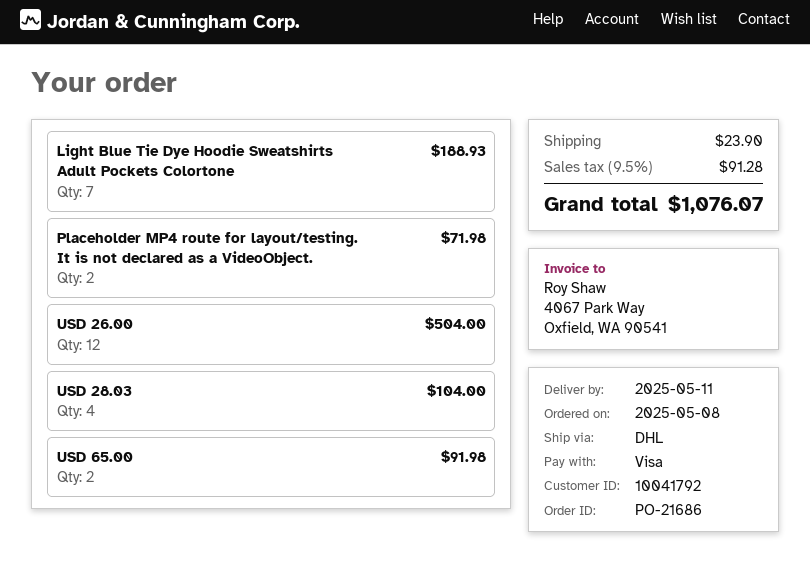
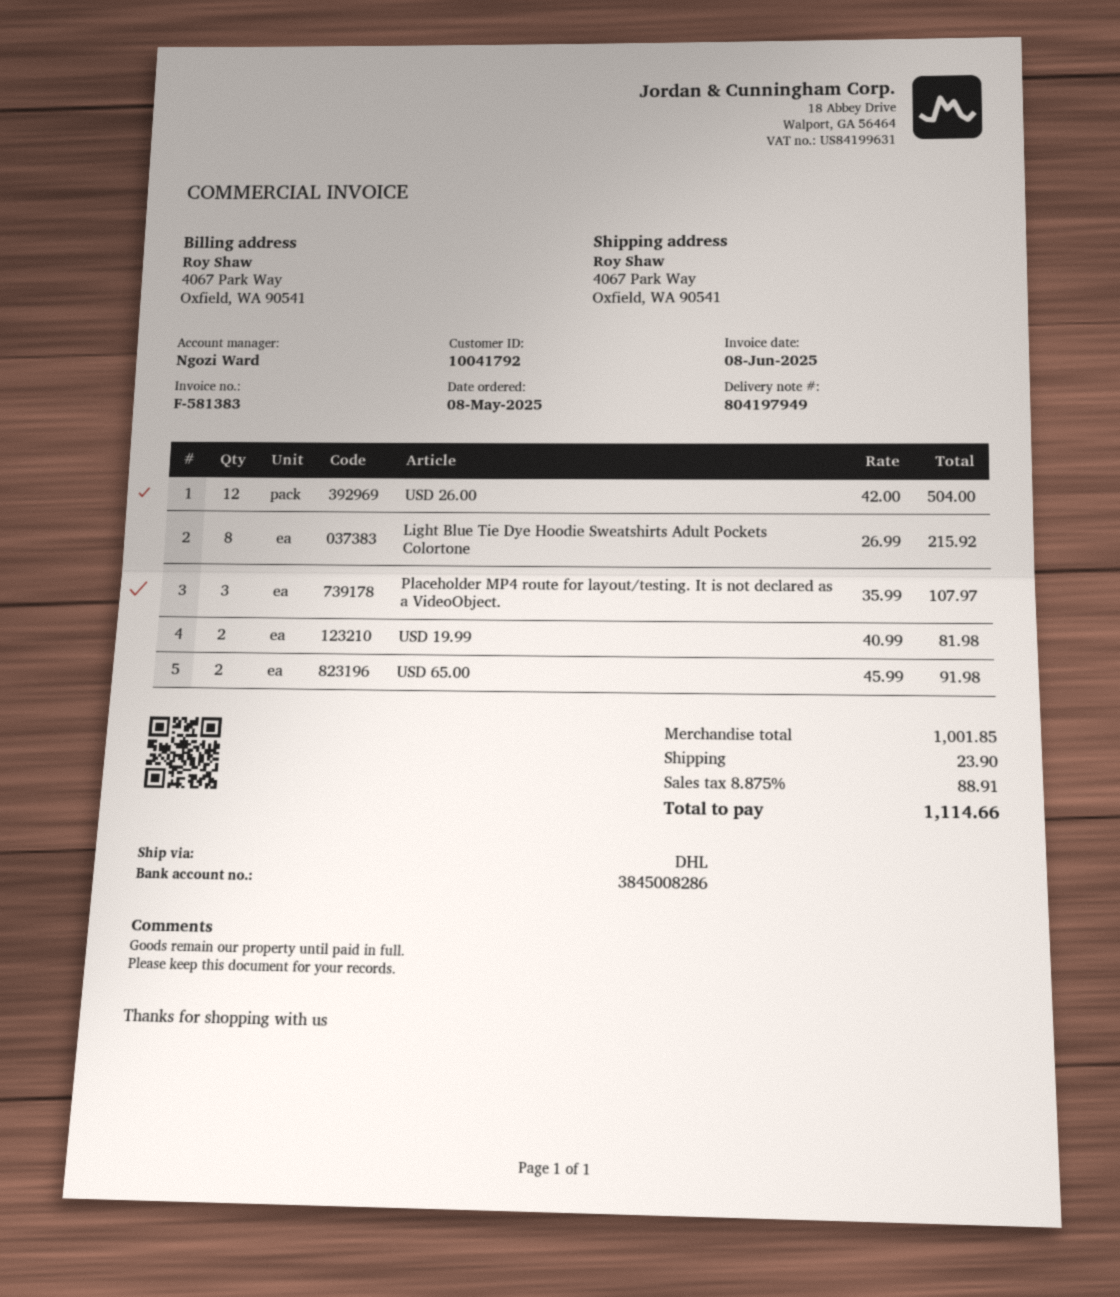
Light Blue Tie Dye Hoodie Sweatshirts Adult Pockets Colortone: 7 for 188.93 -> 8 for 215.92
Placeholder MP4 route for layout/testing. It is not declared as a VideoObject.: 2 for 71.98 -> 3 for 107.97
USD 28.03: 4 for 104.00 -> none
USD 19.99: none -> 2 for 81.98
tax: 9.5% = 91.28 -> 8.875% = 88.91
total: 1076.07 -> 1114.66

